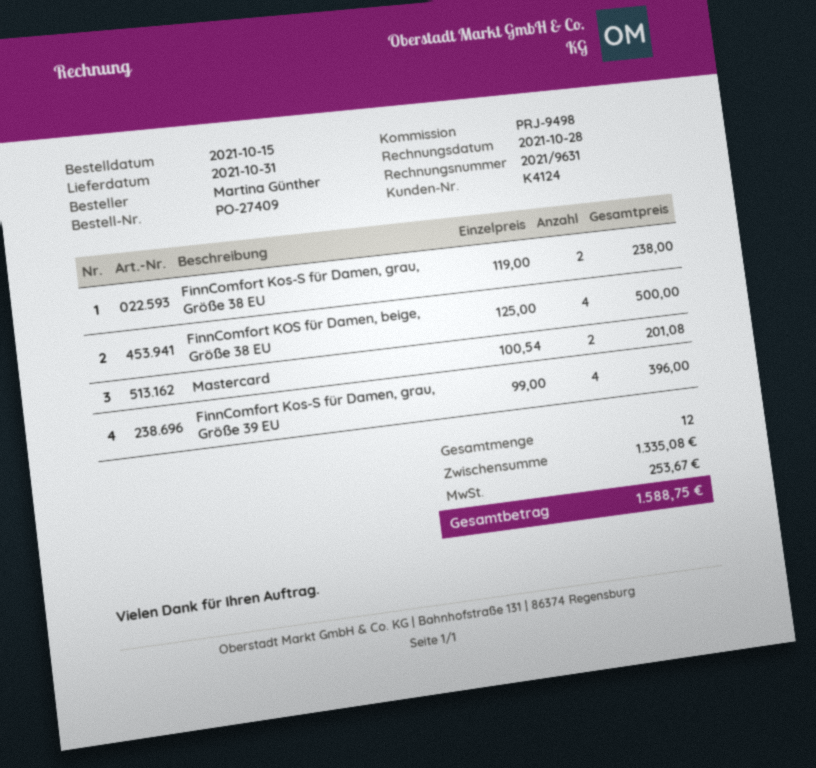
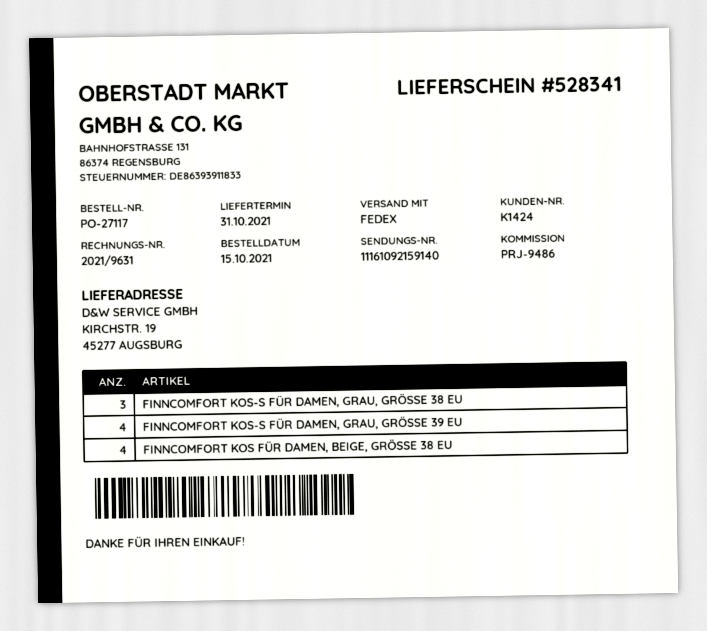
order number: PO-27409 -> PO-27117
customer number: K4124 -> K1424
reference: PRJ-9498 -> PRJ-9486
FinnComfort Kos-S für Damen, grau, Größe 38 EU: 2 -> 3
Mastercard: 2 -> none

